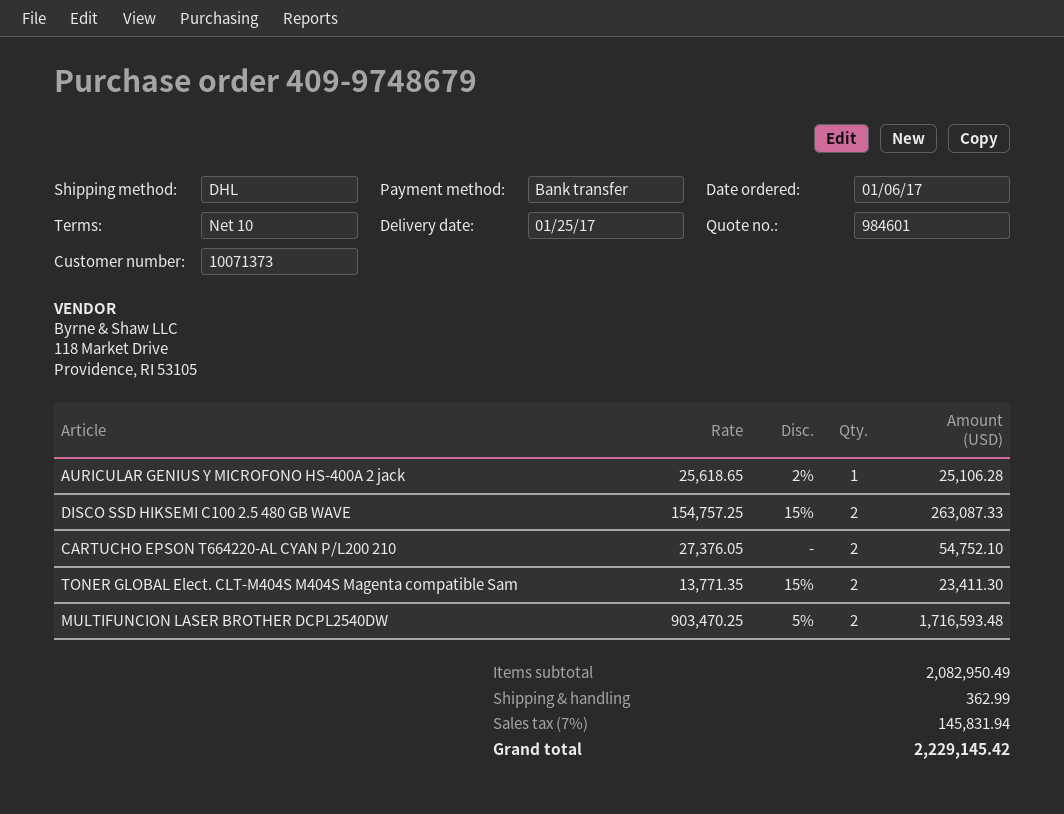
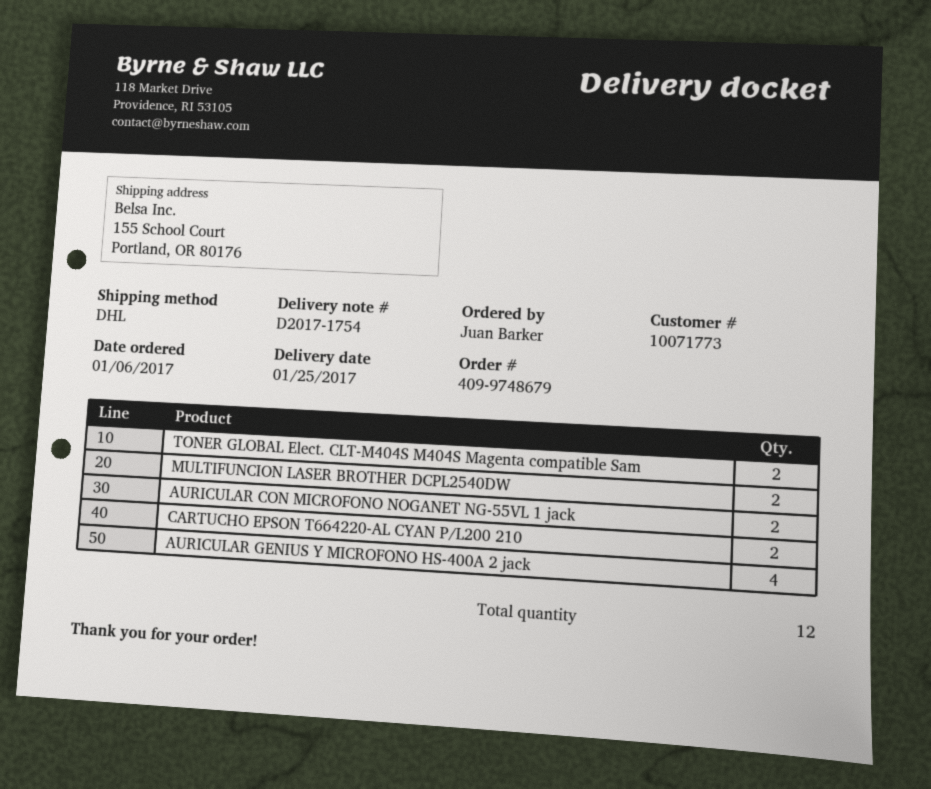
customer number: 10071373 -> 10071773
AURICULAR GENIUS Y MICROFONO HS-400A 2 jack: 1 -> 4
DISCO SSD HIKSEMI C100 2.5 480 GB WAVE: 2 -> none
AURICULAR CON MICROFONO NOGANET NG-55VL 1 jack: none -> 2

